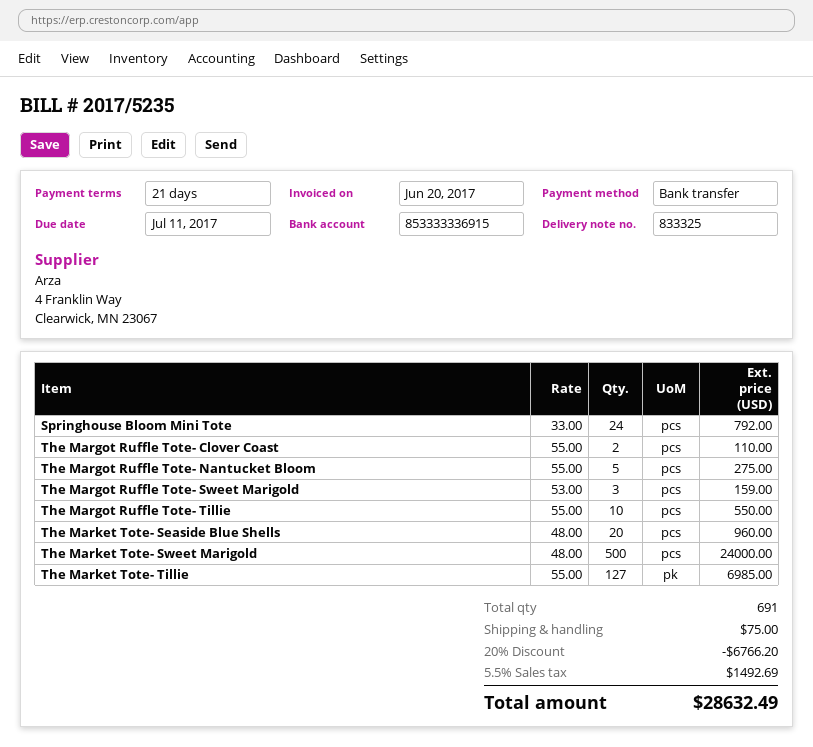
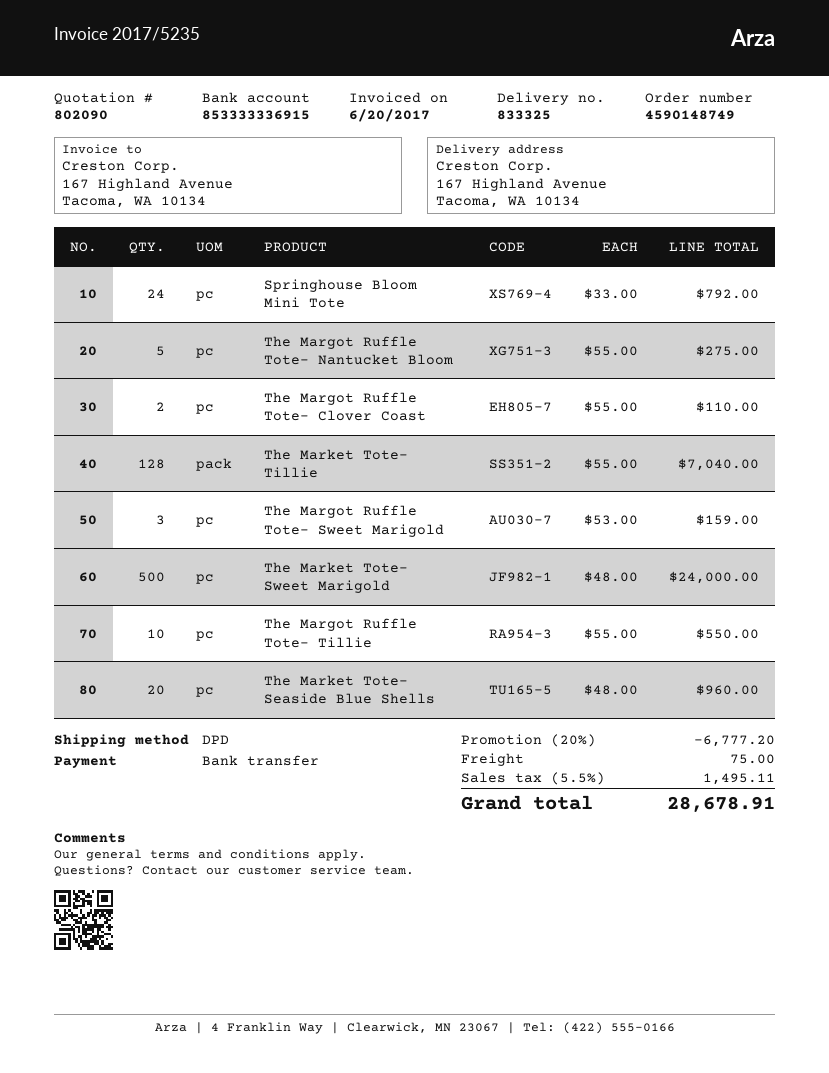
The Market Tote- Tillie: 127 x 55.00 = 6985.00 -> 128 x 55.00 = 7040.00
discount: 20% = 6766.20 -> 20% = 6777.20
tax: 5.5% = 1492.69 -> 5.5% = 1495.11
total: 28632.49 -> 28678.91

